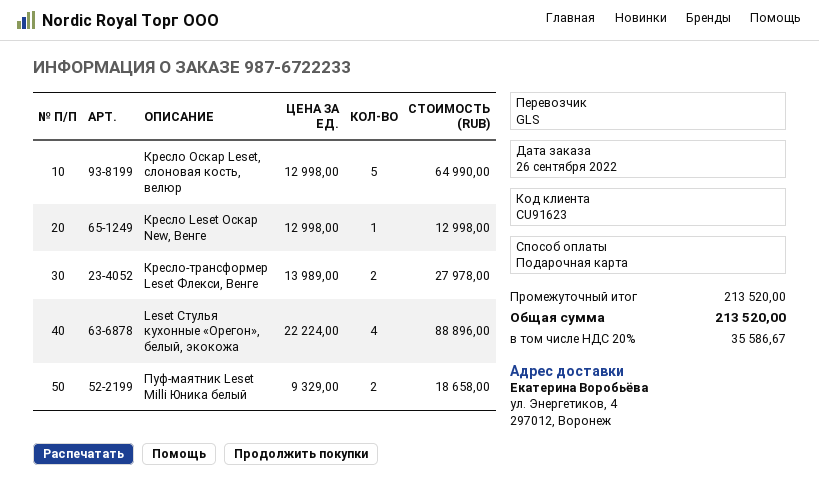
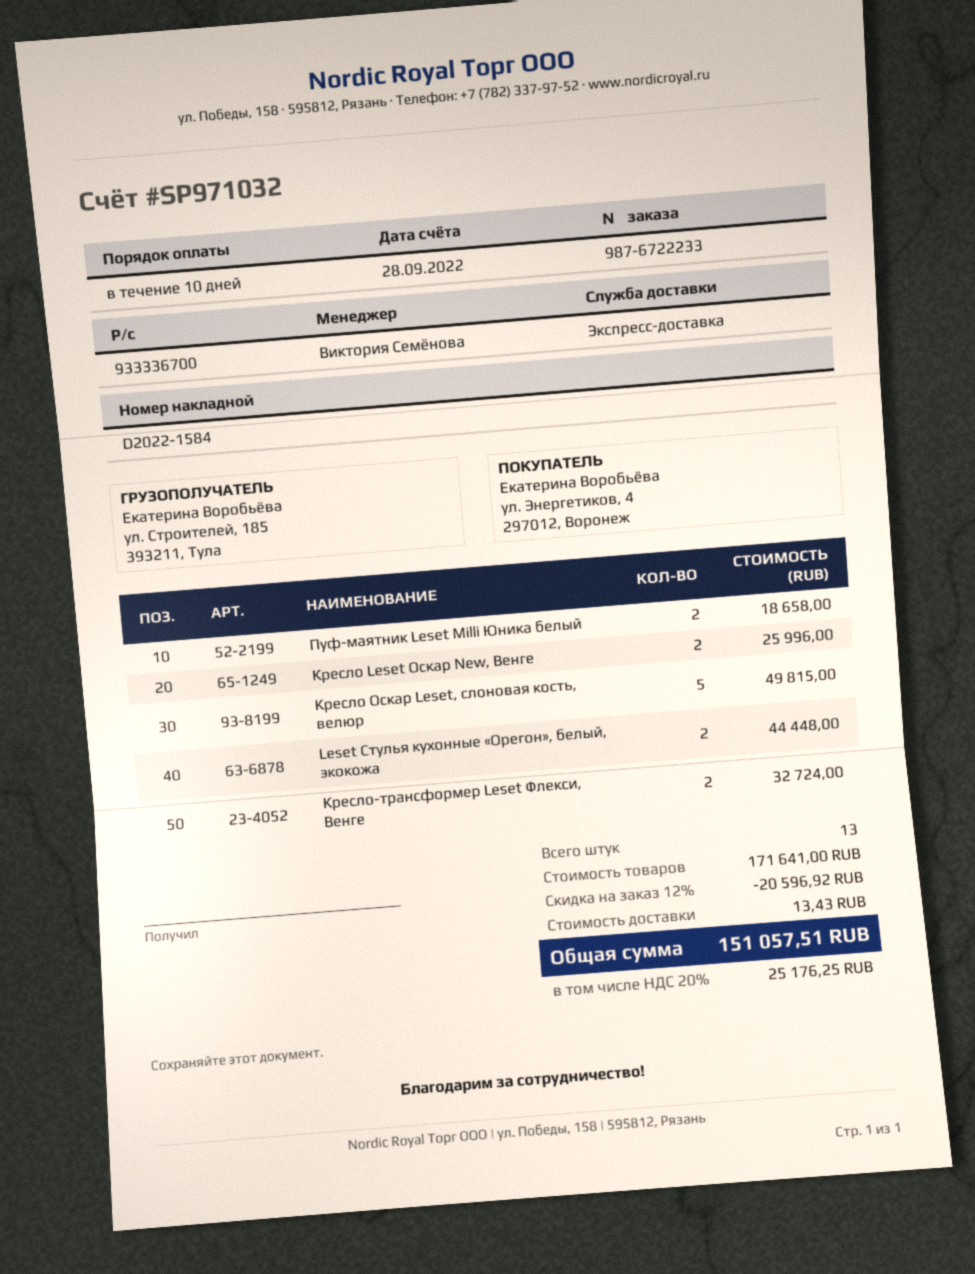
shipping method: GLS -> express
ship to: ул. Энергетиков, 4, 297012, Воронеж -> ул. Строителей, 185, 393211, Тула
Кресло Оскар Leset, слоновая кость, велюр: 5 for 64990.00 -> 5 for 49815.00
Кресло Leset Оскар New, Венге: 1 for 12998.00 -> 2 for 25996.00
Кресло-трансформер Leset Флекси, Венге: 2 for 27978.00 -> 2 for 32724.00
Leset Стулья кухонные «Орегон», белый, экокожа: 4 for 88896.00 -> 2 for 44448.00
subtotal: 213520.00 -> 171641.00
discount: none -> 12% = 20596.92
shipping: none -> 13.43
tax: 20% = 35586.67 -> 20% = 25176.25
total: 213520.00 -> 151057.51

